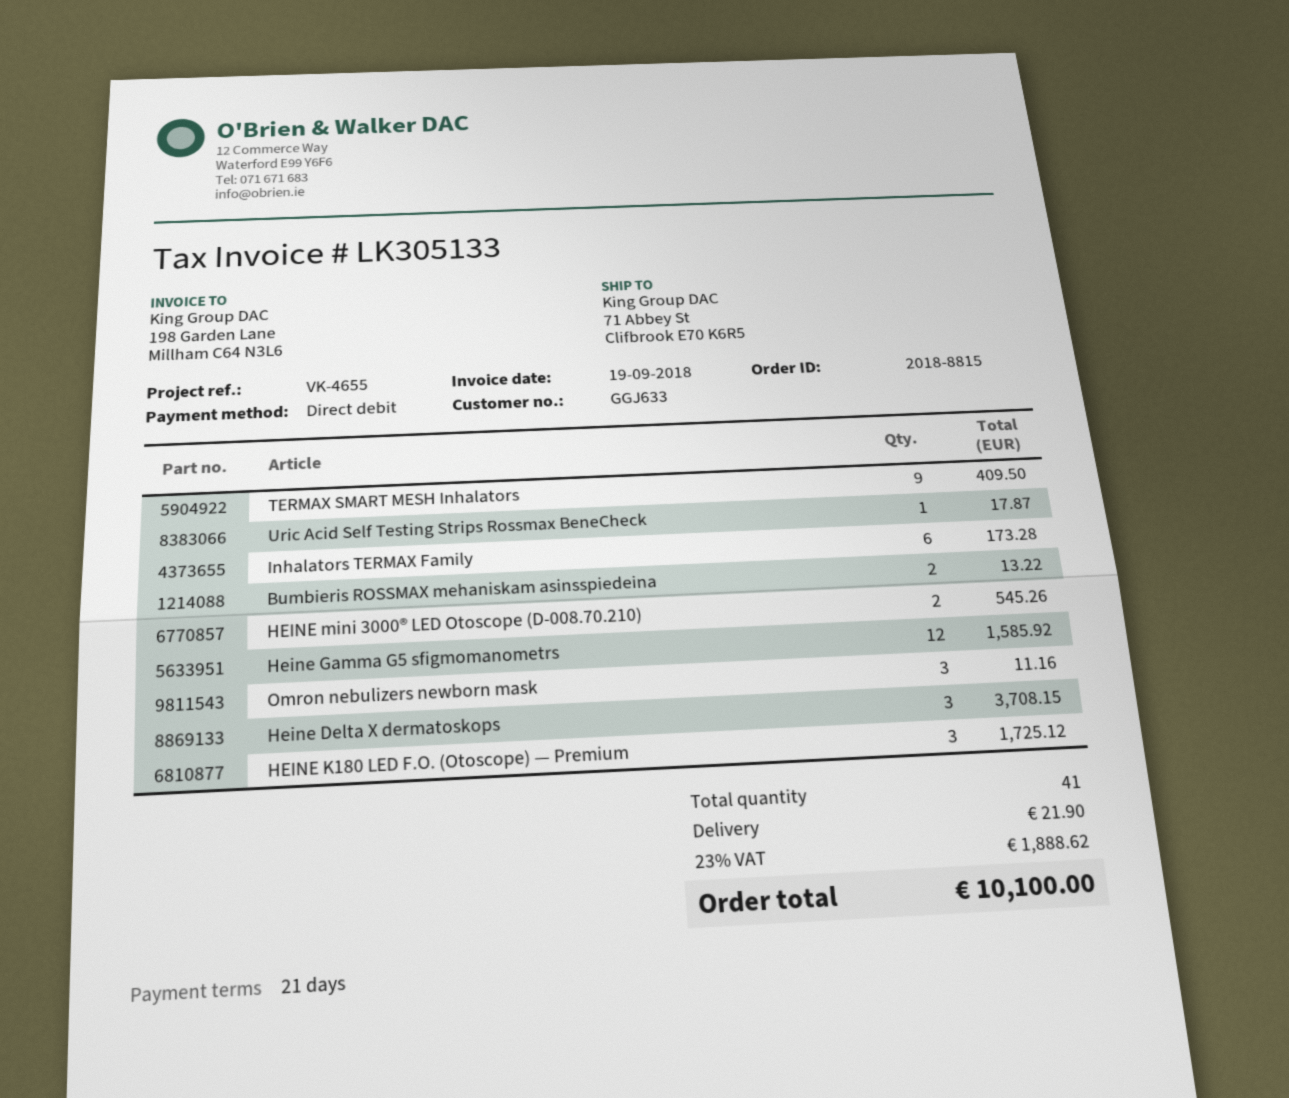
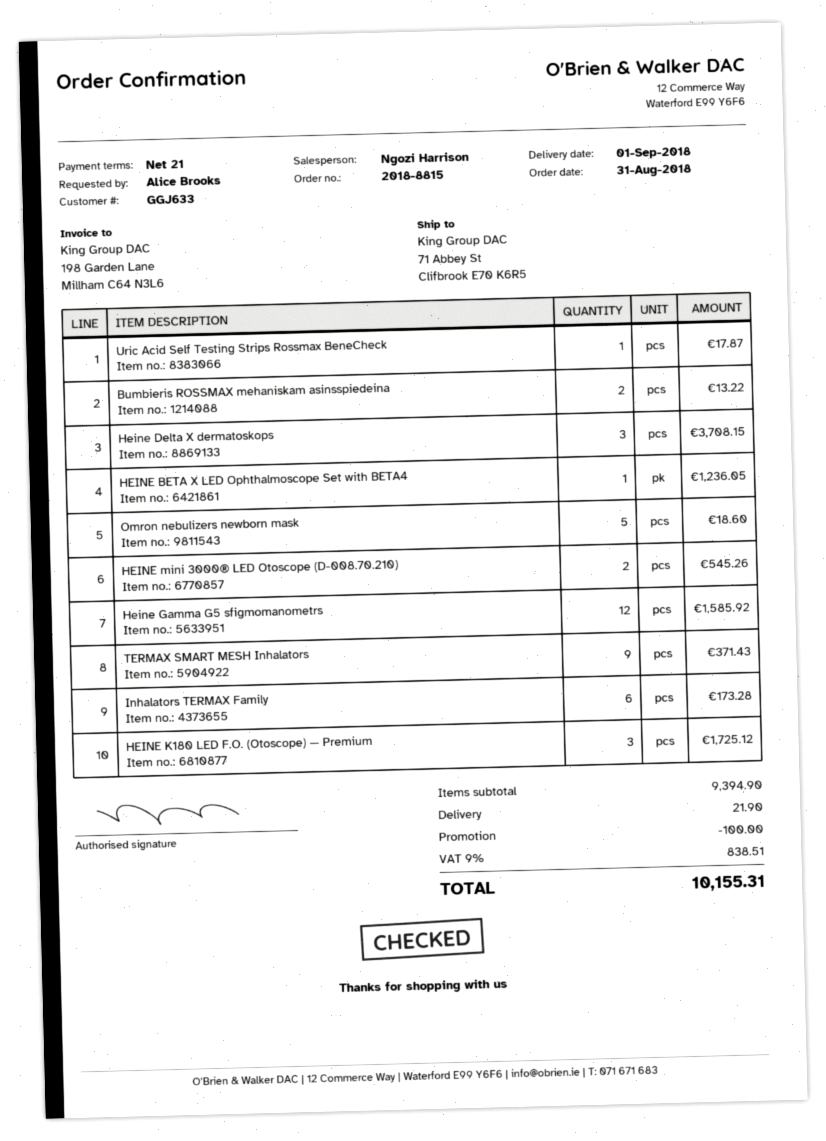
TERMAX SMART MESH Inhalators: 9 for 409.50 -> 9 for 371.43
Omron nebulizers newborn mask: 3 for 11.16 -> 5 for 18.60
HEINE BETA X LED Ophthalmoscope Set with BETA4: none -> 1 for 1236.05
discount: none -> 100.00
tax: 23% = 1888.62 -> 9% = 838.51
total: 10100.00 -> 10155.31

